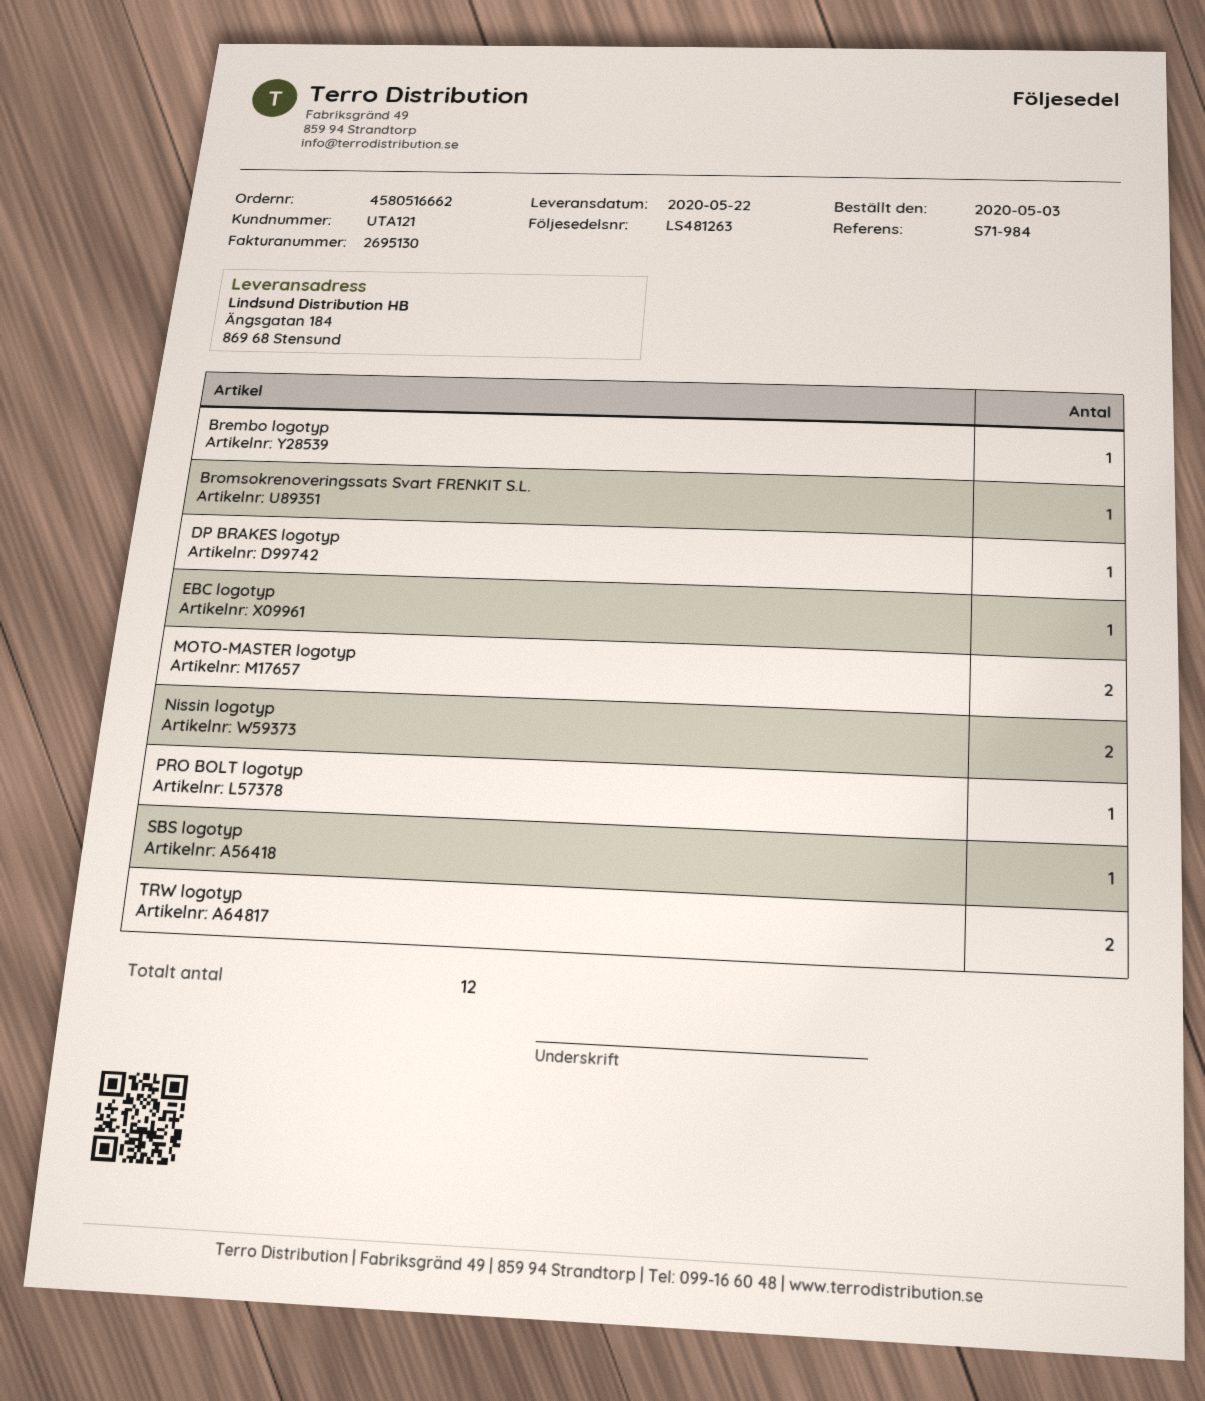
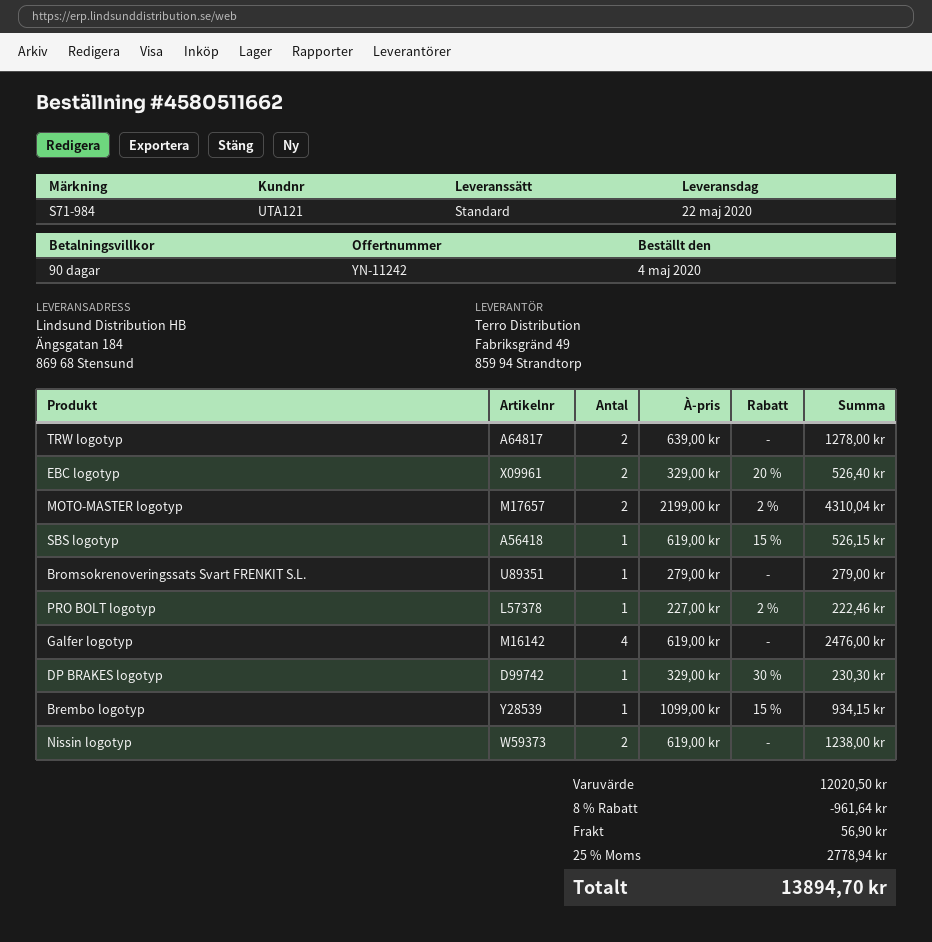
order number: 4580516662 -> 4580511662
order date: 2020-05-03 -> 2020-05-04
EBC logotyp: 1 -> 2
Galfer logotyp: none -> 4

